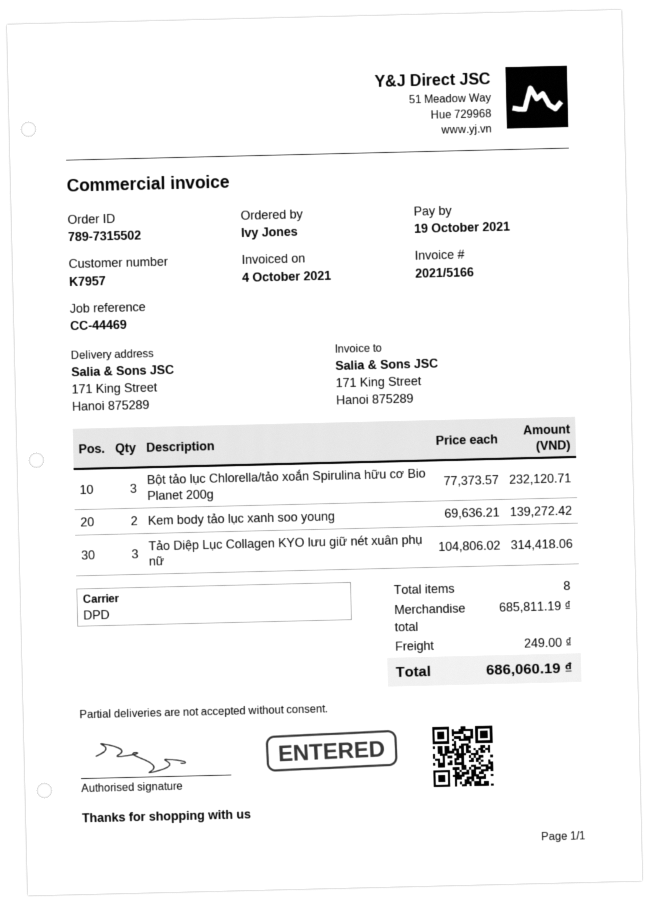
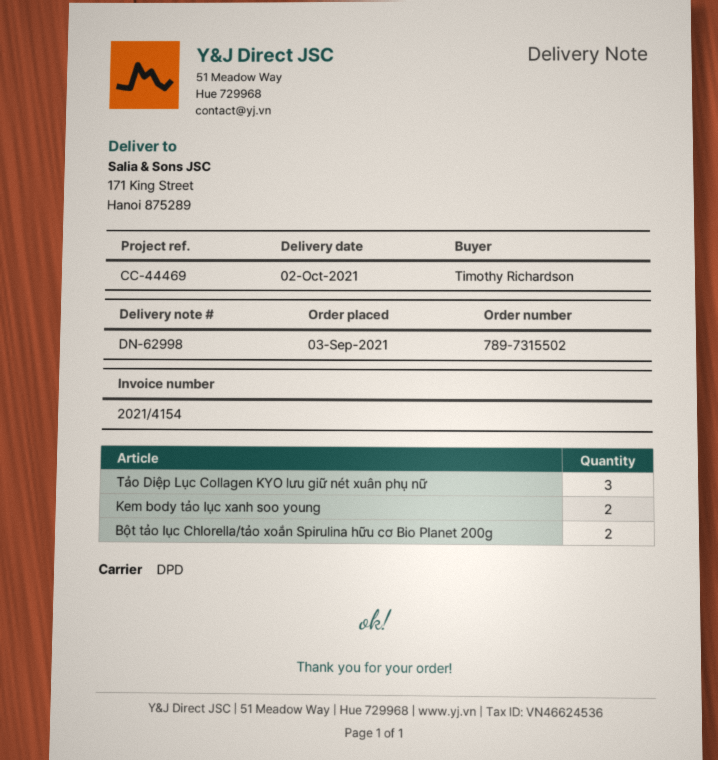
invoice number: 2021/5166 -> 2021/4154
ordered by: Ivy Jones -> Timothy Richardson
Bột tảo lục Chlorella/tảo xoắn Spirulina hữu cơ Bio Planet 200g: 3 -> 2

